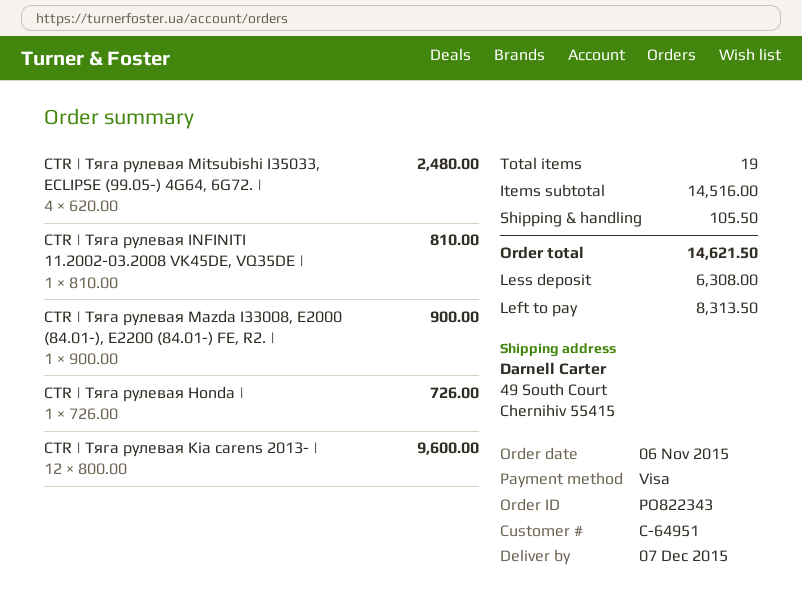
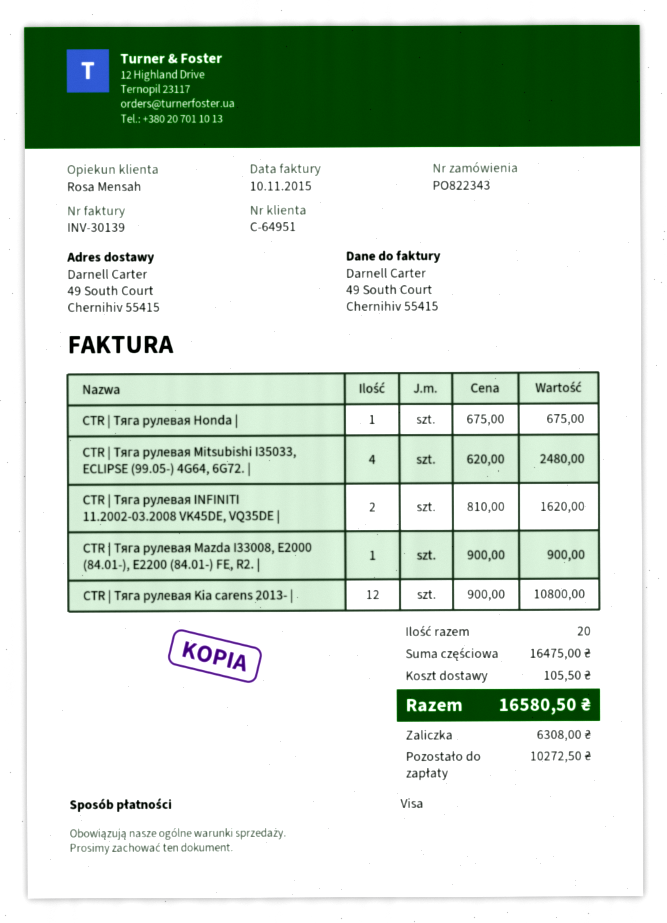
CTR | Тяга рулевая INFINITI 11.2002-03.2008 VK45DE, VQ35DE |: 1 x 810.00 = 810.00 -> 2 x 810.00 = 1620.00
CTR | Тяга рулевая Honda |: 1 x 726.00 = 726.00 -> 1 x 675.00 = 675.00
CTR | Тяга рулевая Kia carens 2013- |: 12 x 800.00 = 9600.00 -> 12 x 900.00 = 10800.00
total quantity: 19 -> 20
subtotal: 14516.00 -> 16475.00
total: 14621.50 -> 16580.50
balance: 8313.50 -> 10272.50

